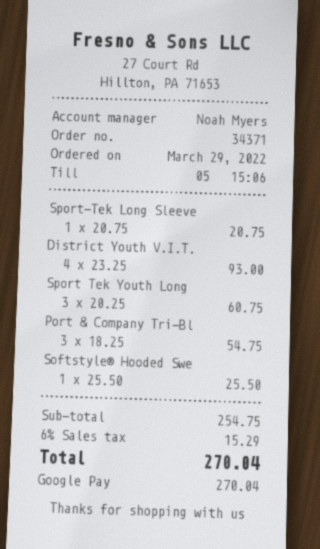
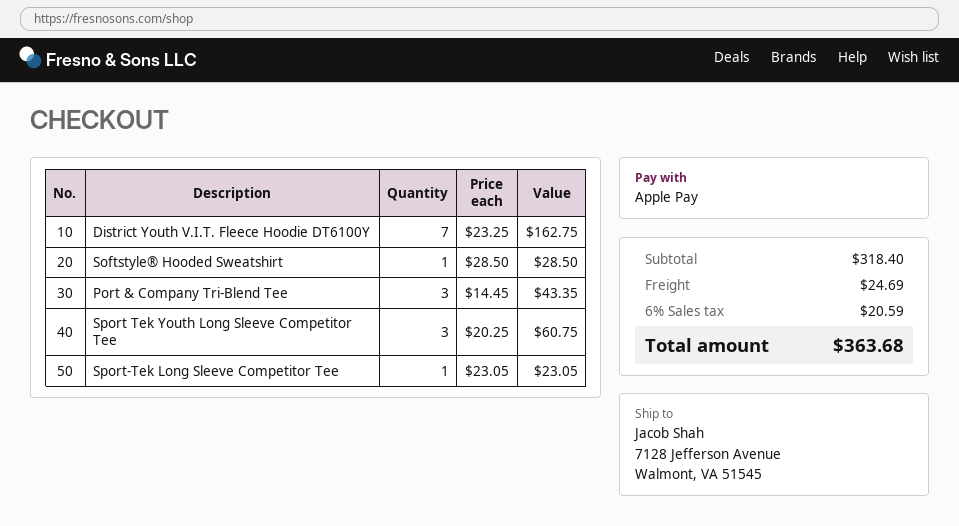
payment method: Google Pay -> Apple Pay
Sport-Tek Long Sleeve: 1 x 20.75 = 20.75 -> 1 x 23.05 = 23.05
District Youth V.I.T.: 4 x 23.25 = 93.00 -> 7 x 23.25 = 162.75
Port & Company Tri-Bl: 3 x 18.25 = 54.75 -> 3 x 14.45 = 43.35
Softstyle® Hooded Swe: 1 x 25.50 = 25.50 -> 1 x 28.50 = 28.50
subtotal: 254.75 -> 318.40
shipping: none -> 24.69
tax: 6% = 15.29 -> 6% = 20.59
total: 270.04 -> 363.68

